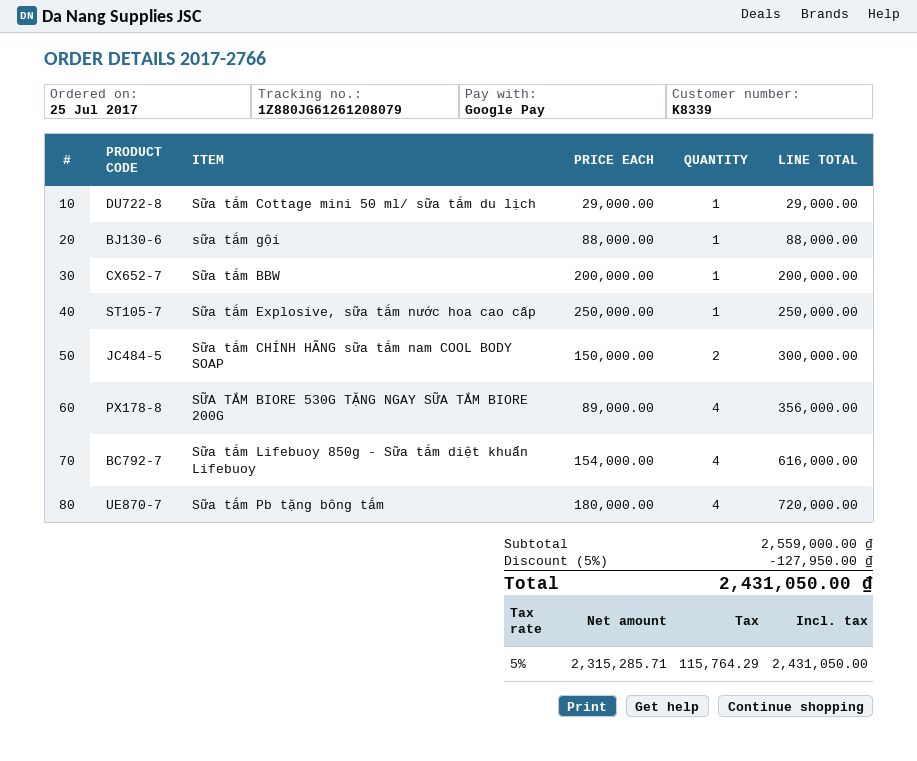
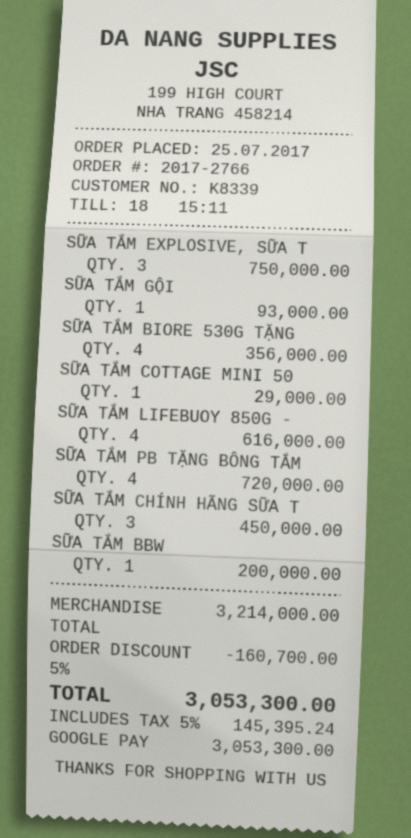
sữa tắm gội: 1 for 88000.00 -> 1 for 93000.00
Sữa tắm Explosive, sữa tắm nước hoa cao cấp: 1 for 250000.00 -> 3 for 750000.00
Sữa tắm CHÍNH HÃNG sữa tắm nam COOL BODY SOAP: 2 for 300000.00 -> 3 for 450000.00
subtotal: 2559000.00 -> 3214000.00
discount: 5% = 127950.00 -> 5% = 160700.00
tax: 5% = 115764.29 -> 5% = 145395.24
total: 2431050.00 -> 3053300.00

